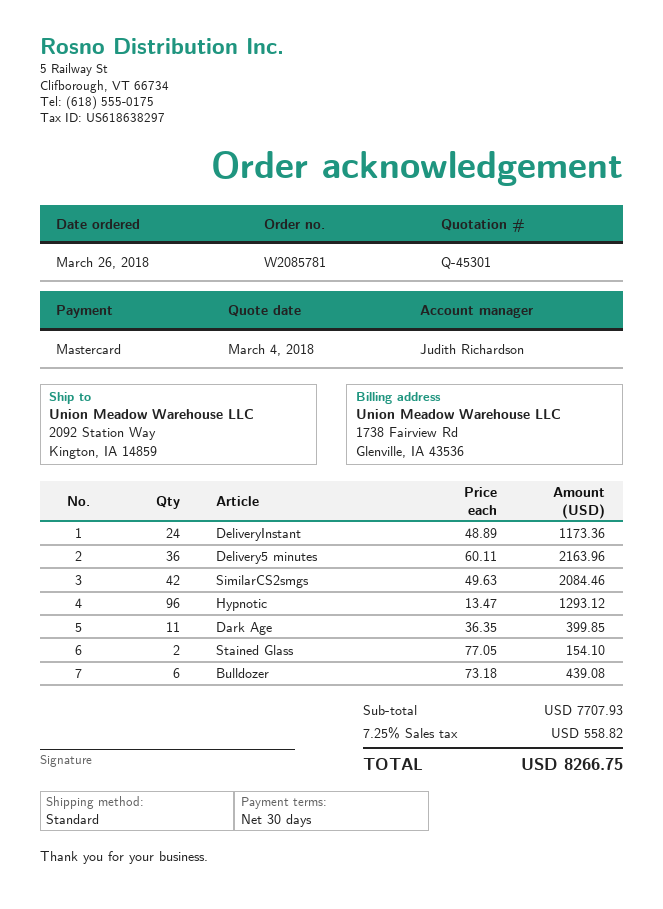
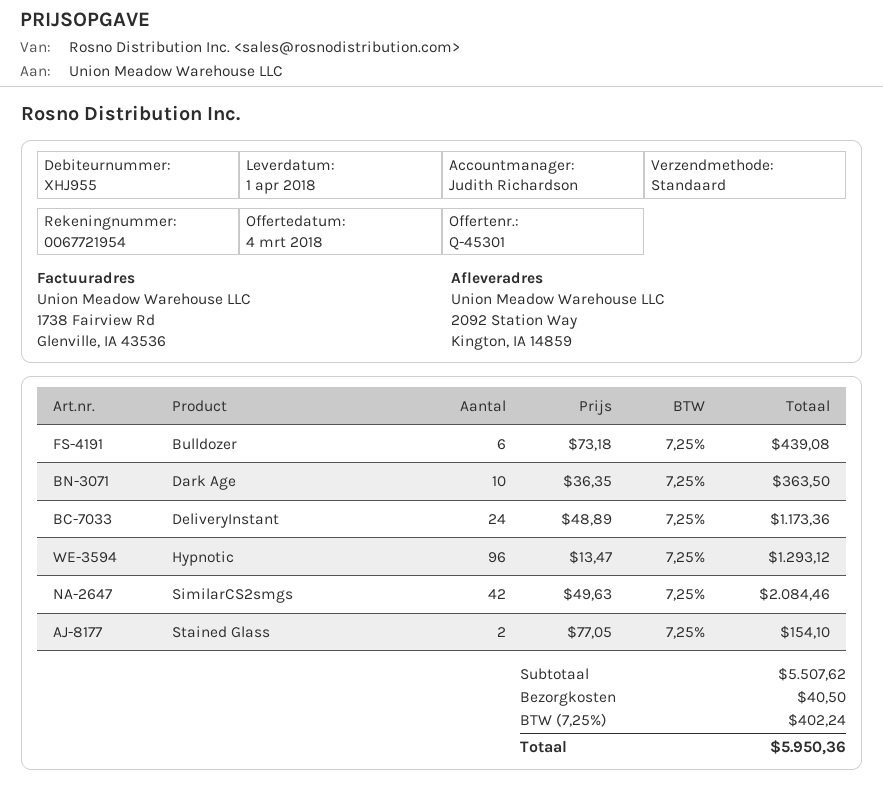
Delivery5 minutes: 36 x 60.11 = 2163.96 -> none
Dark Age: 11 x 36.35 = 399.85 -> 10 x 36.35 = 363.50
subtotal: 7707.93 -> 5507.62
shipping: none -> 40.50
tax: 7.25% = 558.82 -> 7.25% = 402.24
total: 8266.75 -> 5950.36

